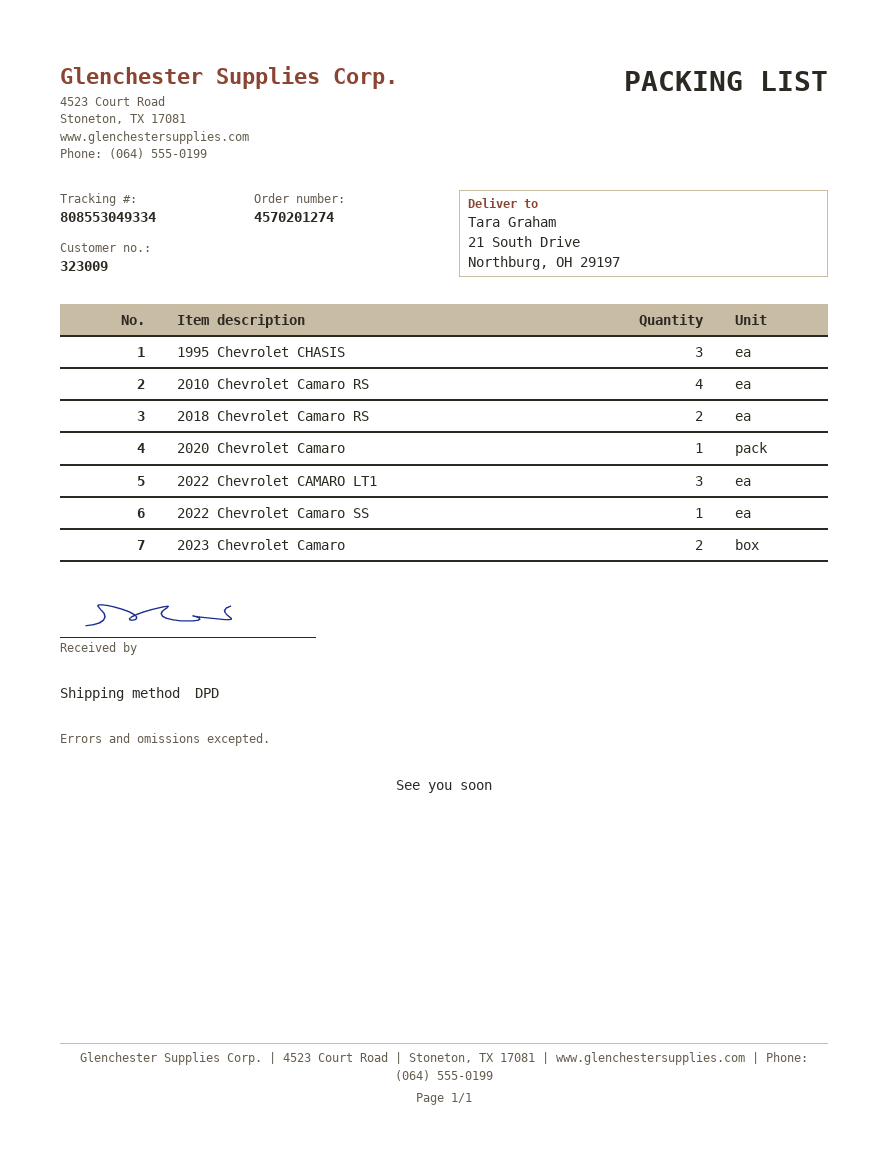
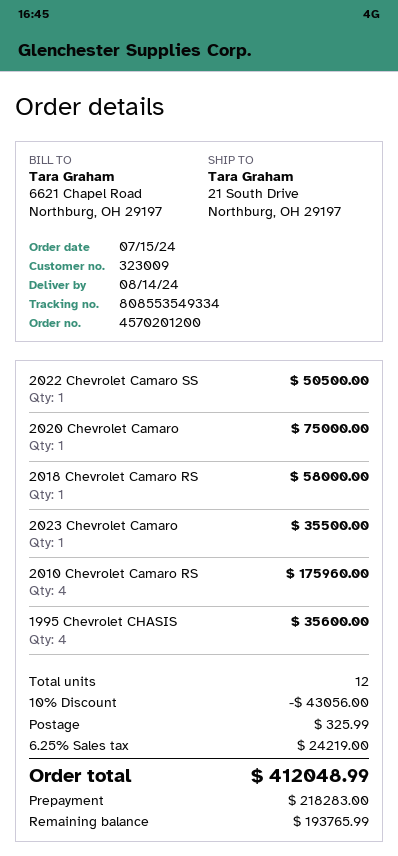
order number: 4570201274 -> 4570201200
tracking number: 808553049334 -> 808553549334
1995 Chevrolet CHASIS: 3 -> 4
2018 Chevrolet Camaro RS: 2 -> 1
2022 Chevrolet CAMARO LT1: 3 -> none
2023 Chevrolet Camaro: 2 -> 1

